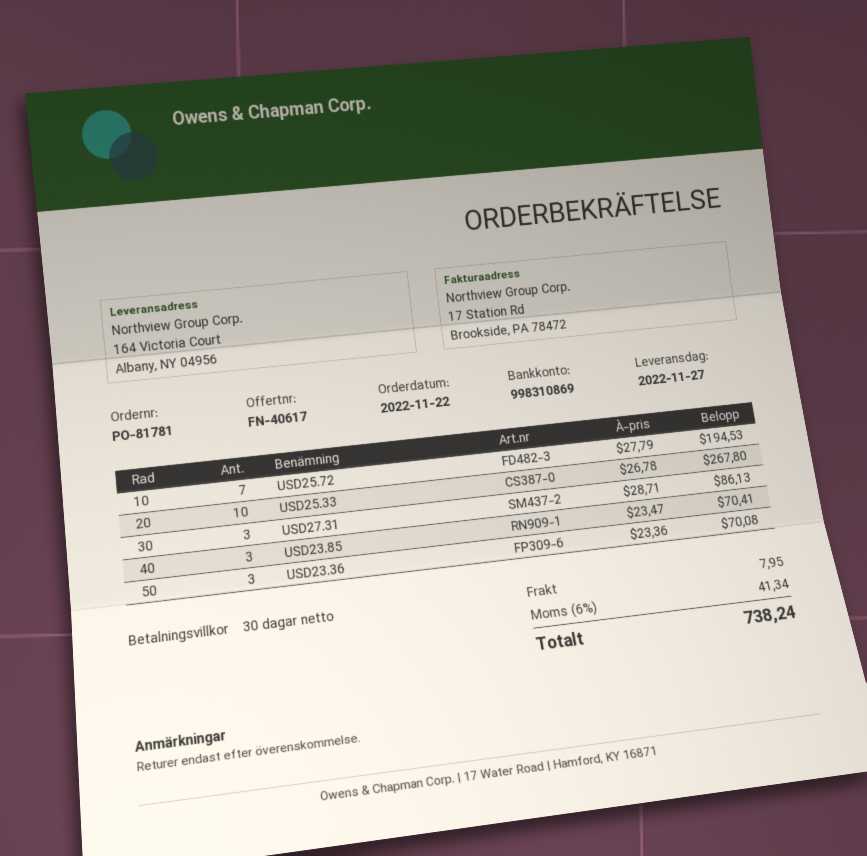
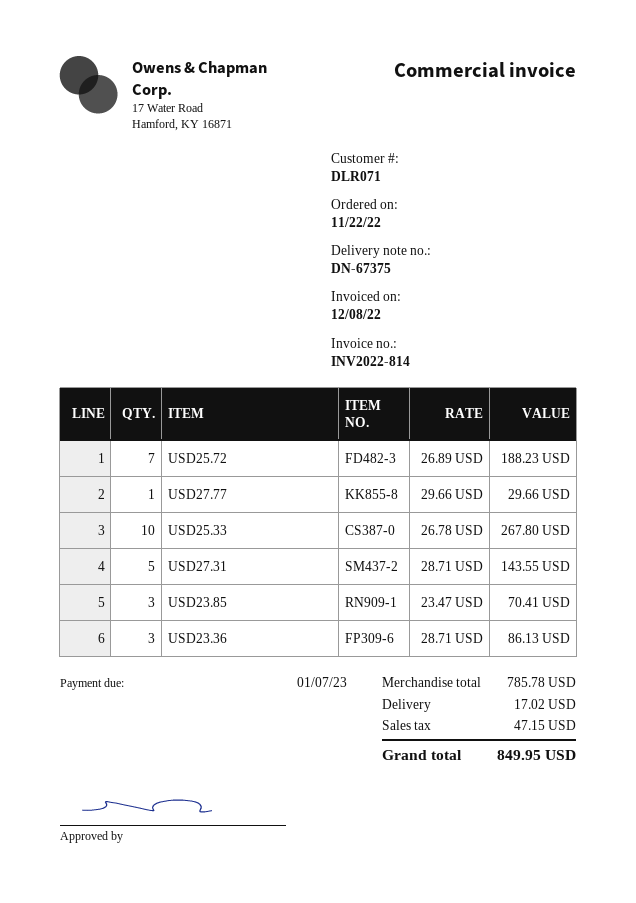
USD25.72: 7 x 27.79 = 194.53 -> 7 x 26.89 = 188.23
USD27.31: 3 x 28.71 = 86.13 -> 5 x 28.71 = 143.55
USD23.36: 3 x 23.36 = 70.08 -> 3 x 28.71 = 86.13
USD27.77: none -> 1 x 29.66 = 29.66
shipping: 7.95 -> 17.02
tax: 41.34 -> 47.15
total: 738.24 -> 849.95

